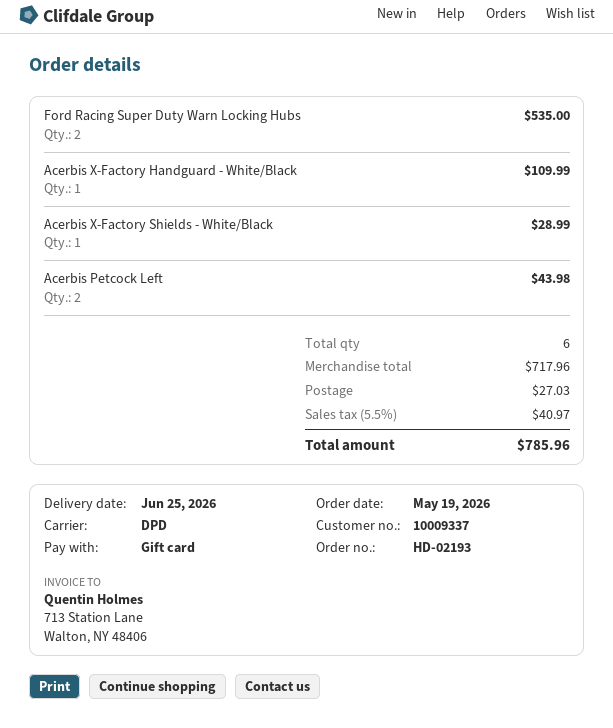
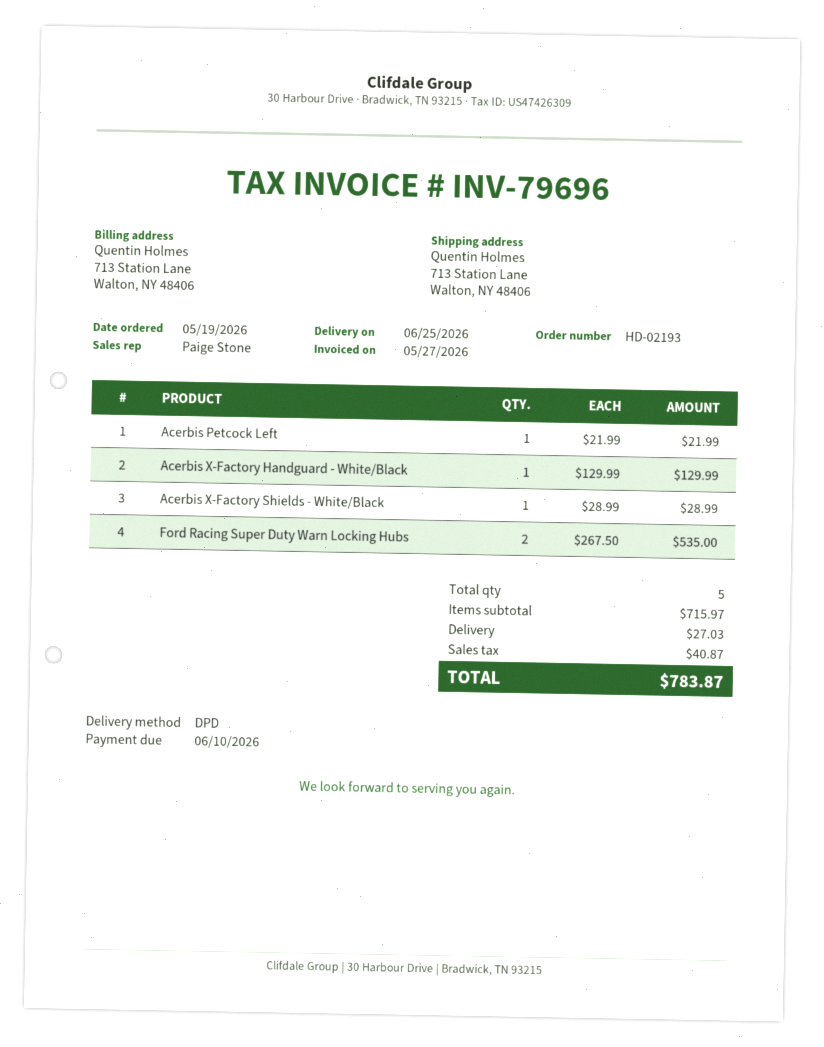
Acerbis X-Factory Handguard - White/Black: 1 for 109.99 -> 1 for 129.99
Acerbis Petcock Left: 2 for 43.98 -> 1 for 21.99
total quantity: 6 -> 5
subtotal: 717.96 -> 715.97
tax: 40.97 -> 40.87
total: 785.96 -> 783.87

